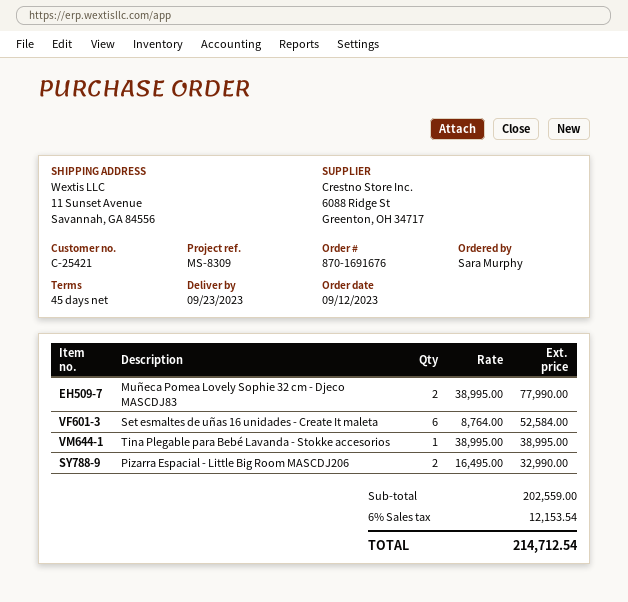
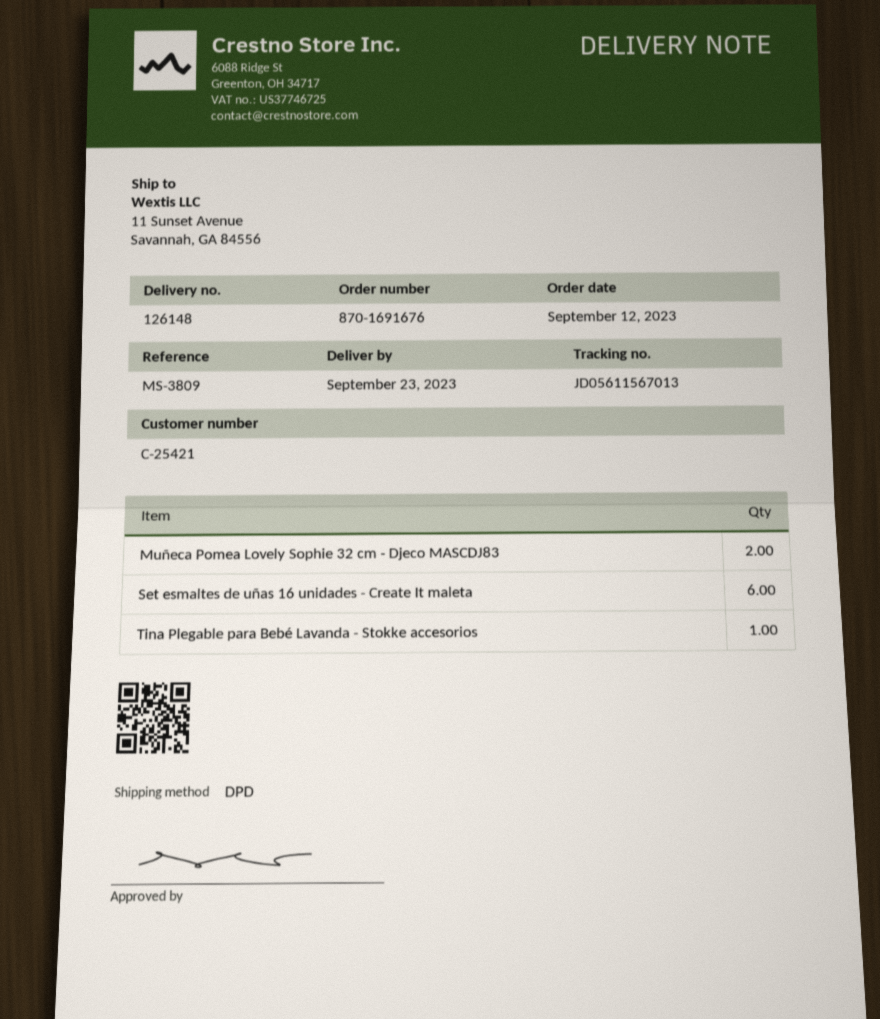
reference: MS-8309 -> MS-3809
Pizarra Espacial - Little Big Room MASCDJ206: 2 -> none

